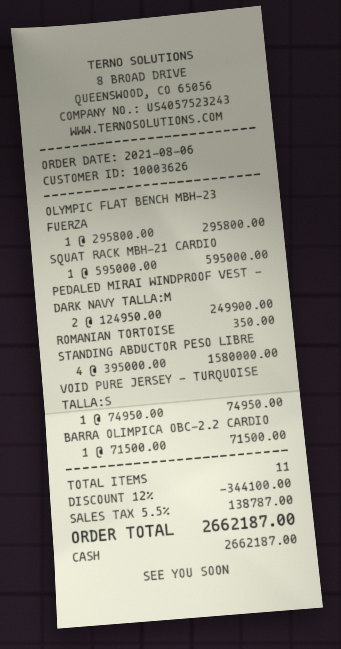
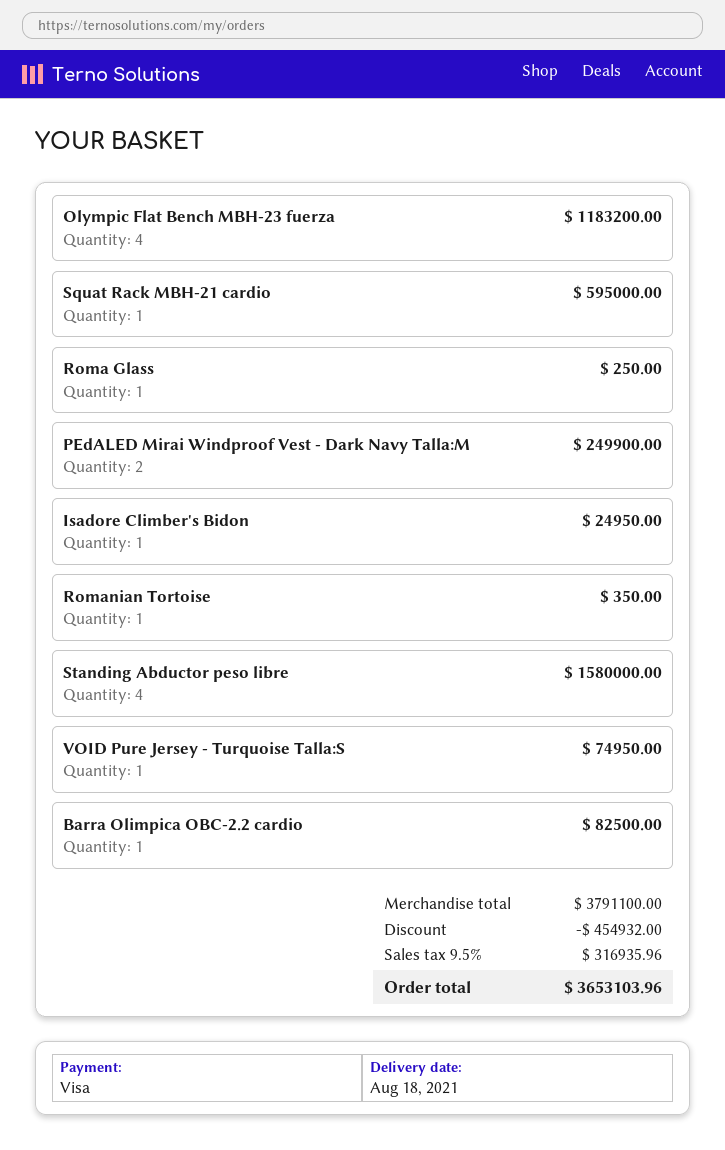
payment method: cash -> Visa
OLYMPIC FLAT BENCH MBH-23 FUERZA: 1 for 295800.00 -> 4 for 1183200.00
BARRA OLIMPICA OBC-2.2 CARDIO: 1 for 71500.00 -> 1 for 82500.00
Roma Glass: none -> 1 for 250.00
Isadore Climber's Bidon: none -> 1 for 24950.00
discount: 344100.00 -> 454932.00
tax: 5.5% = 138787.00 -> 9.5% = 316935.96
total: 2662187.00 -> 3653103.96

